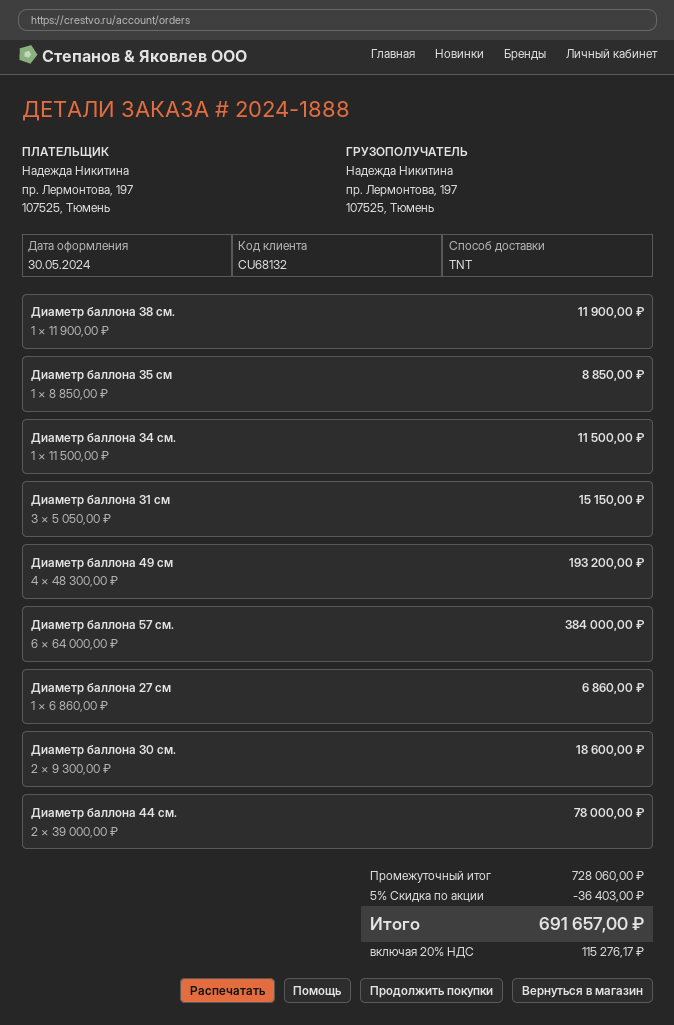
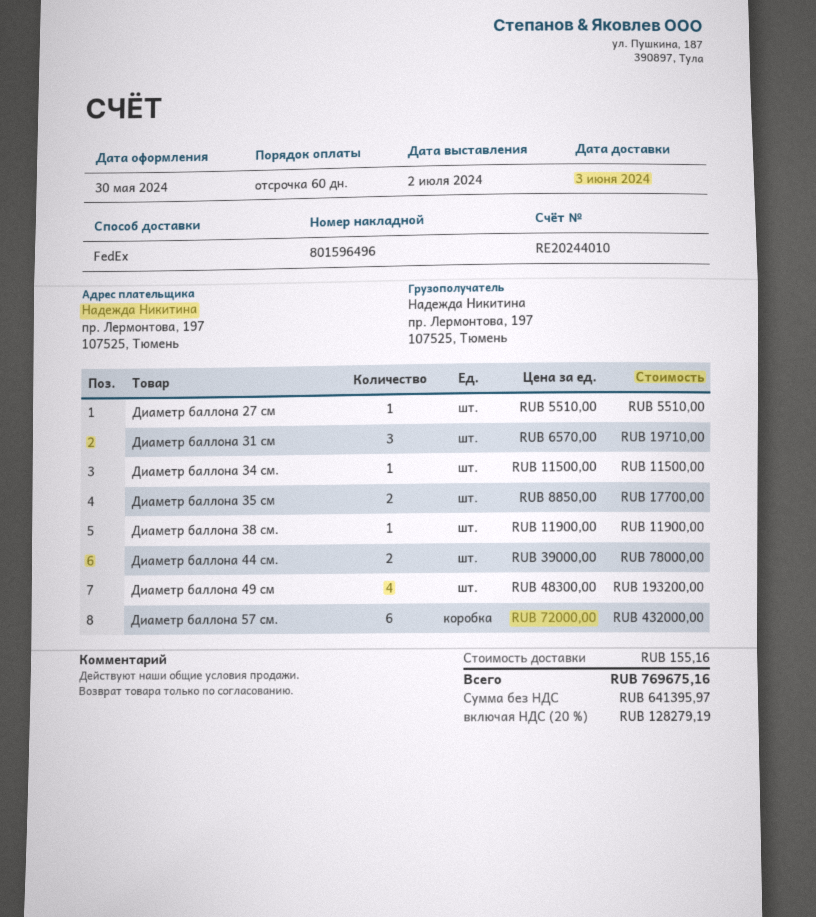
shipping method: TNT -> FedEx
Диаметр баллона 35 см: 1 x 8850.00 = 8850.00 -> 2 x 8850.00 = 17700.00
Диаметр баллона 31 см: 3 x 5050.00 = 15150.00 -> 3 x 6570.00 = 19710.00
Диаметр баллона 57 см.: 6 x 64000.00 = 384000.00 -> 6 x 72000.00 = 432000.00
Диаметр баллона 27 см: 1 x 6860.00 = 6860.00 -> 1 x 5510.00 = 5510.00
Диаметр баллона 30 см.: 2 x 9300.00 = 18600.00 -> none
discount: 5% = 36403.00 -> none
shipping: none -> 155.16
tax: 20% = 115276.17 -> 20% = 128279.19
total: 691657.00 -> 769675.16

